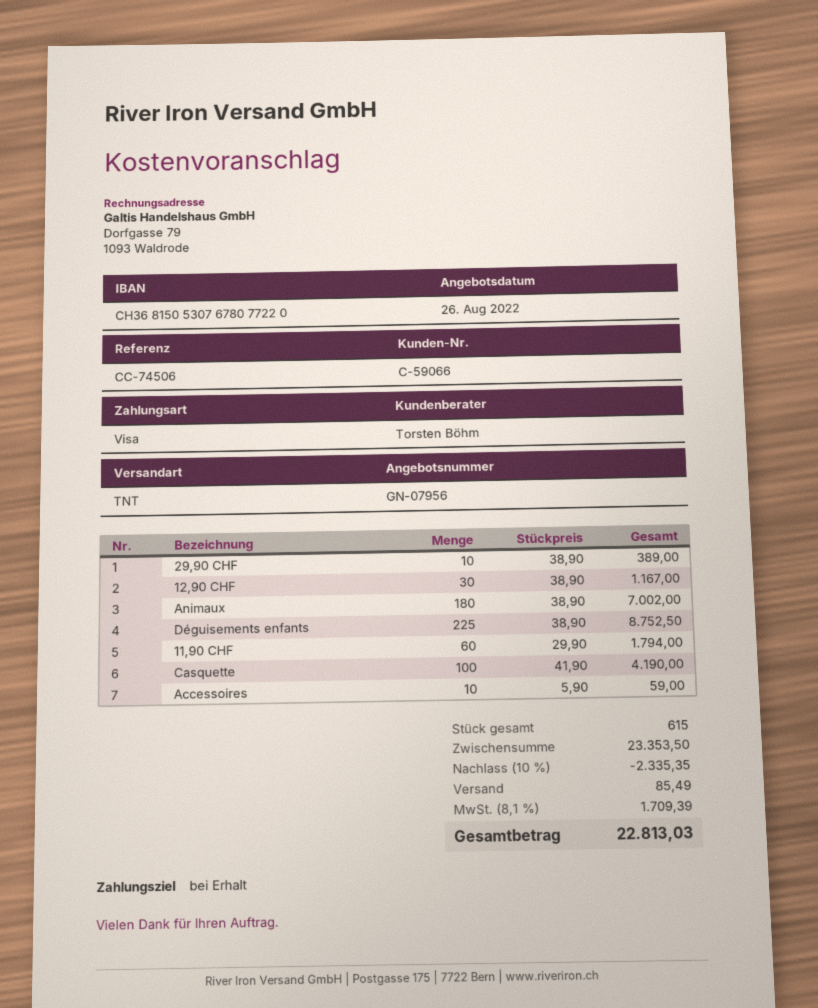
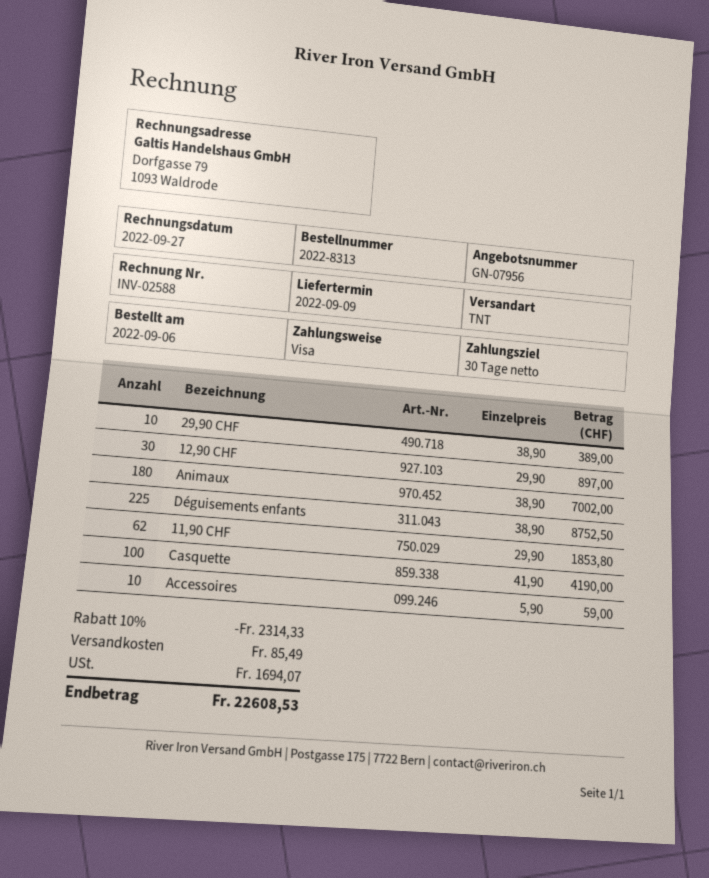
payment terms: on receipt -> 30 days
12,90 CHF: 30 x 38.90 = 1167.00 -> 30 x 29.90 = 897.00
11,90 CHF: 60 x 29.90 = 1794.00 -> 62 x 29.90 = 1853.80
discount: 10% = 2335.35 -> 10% = 2314.33
tax: 1709.39 -> 1694.07
total: 22813.03 -> 22608.53

